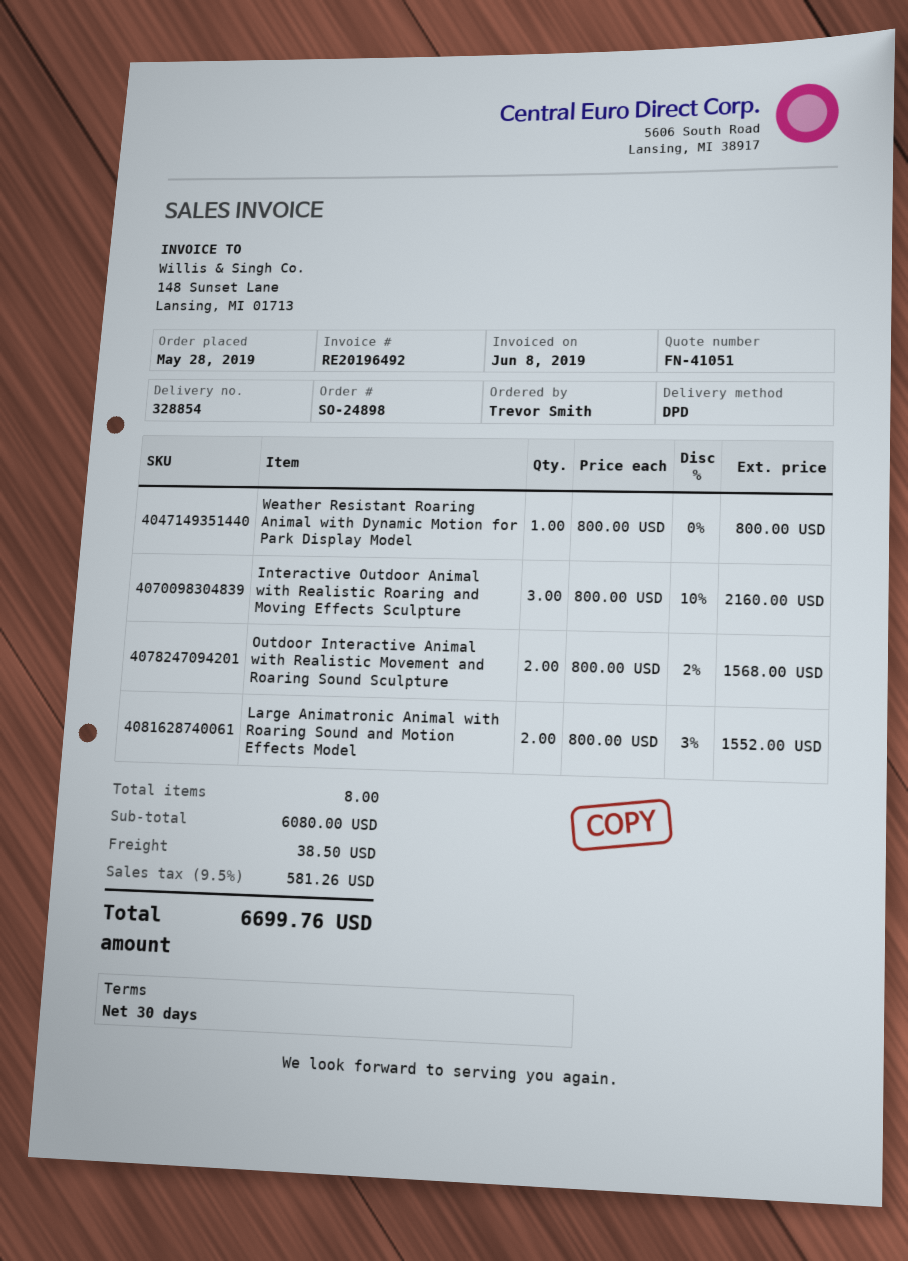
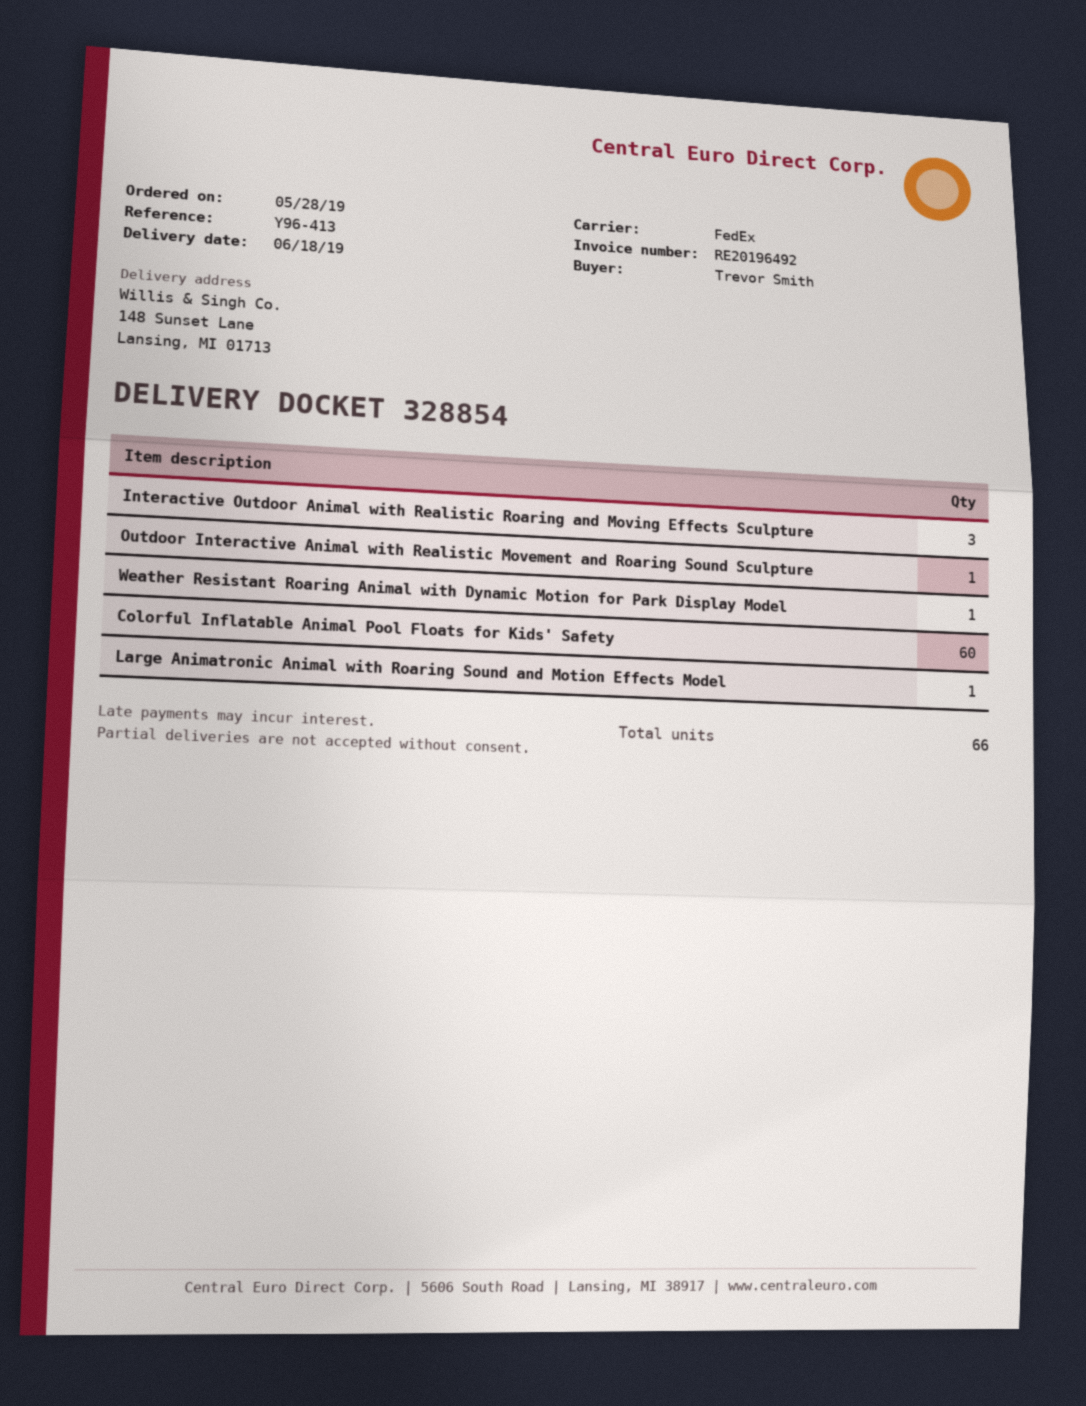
shipping method: DPD -> FedEx
Outdoor Interactive Animal with Realistic Movement and Roaring Sound Sculpture: 2 -> 1
Large Animatronic Animal with Roaring Sound and Motion Effects Model: 2 -> 1
Colorful Inflatable Animal Pool Floats for Kids' Safety: none -> 60
total quantity: 8 -> 66

